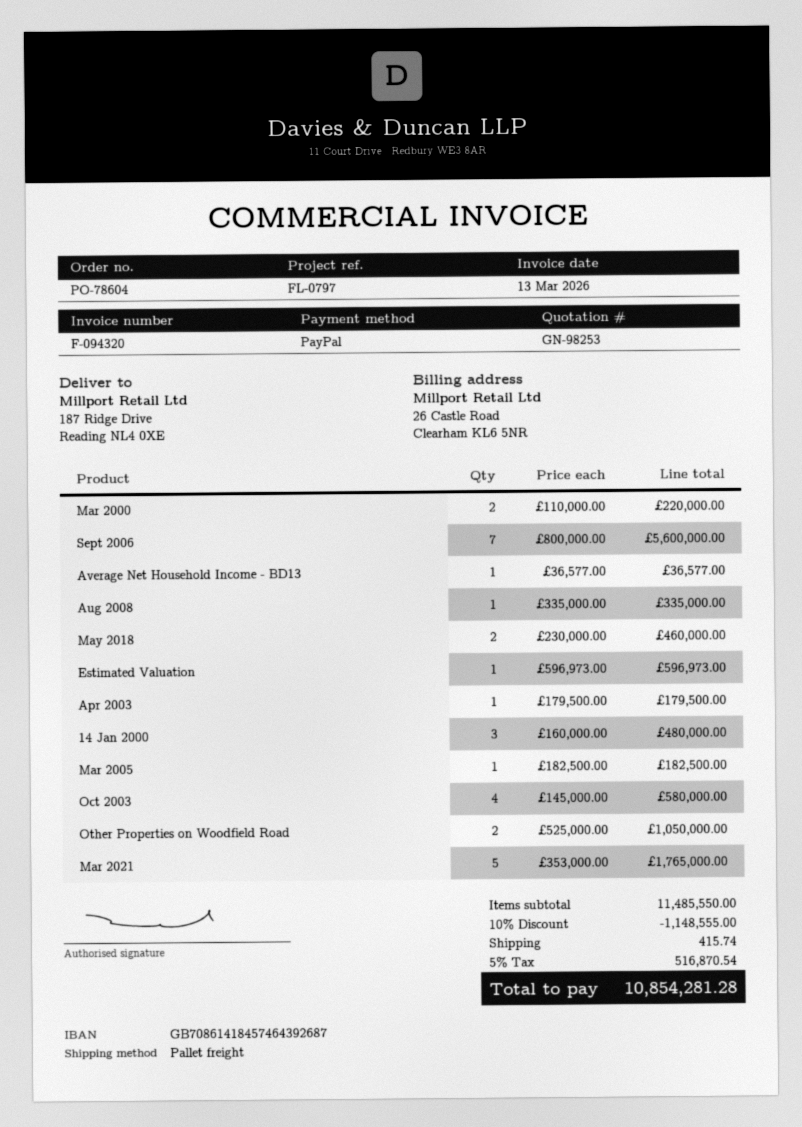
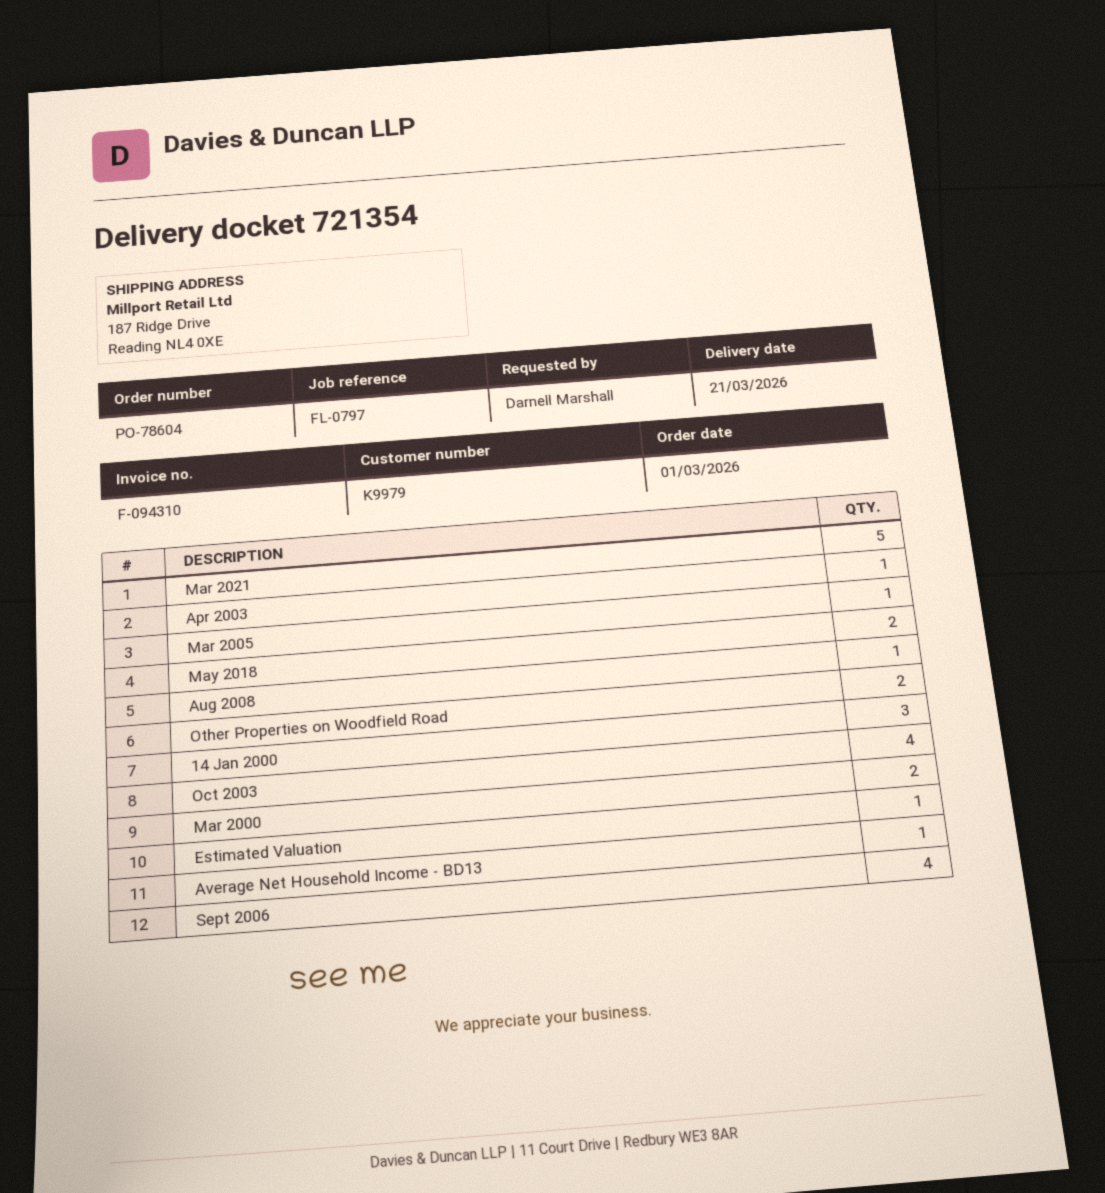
invoice number: F-094320 -> F-094310
Sept 2006: 7 -> 4

